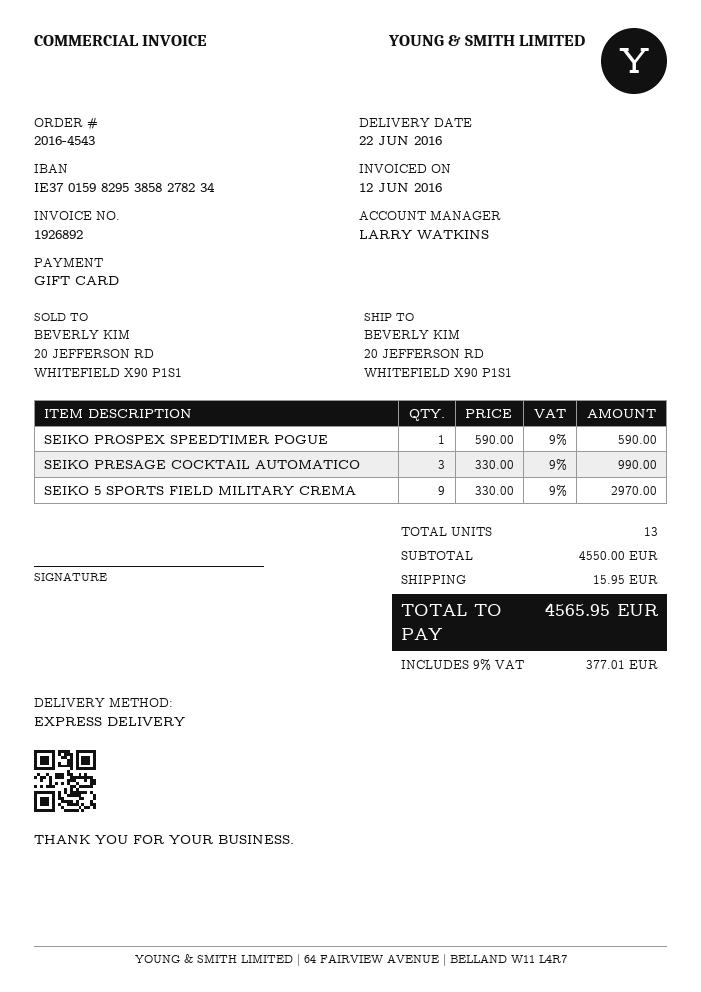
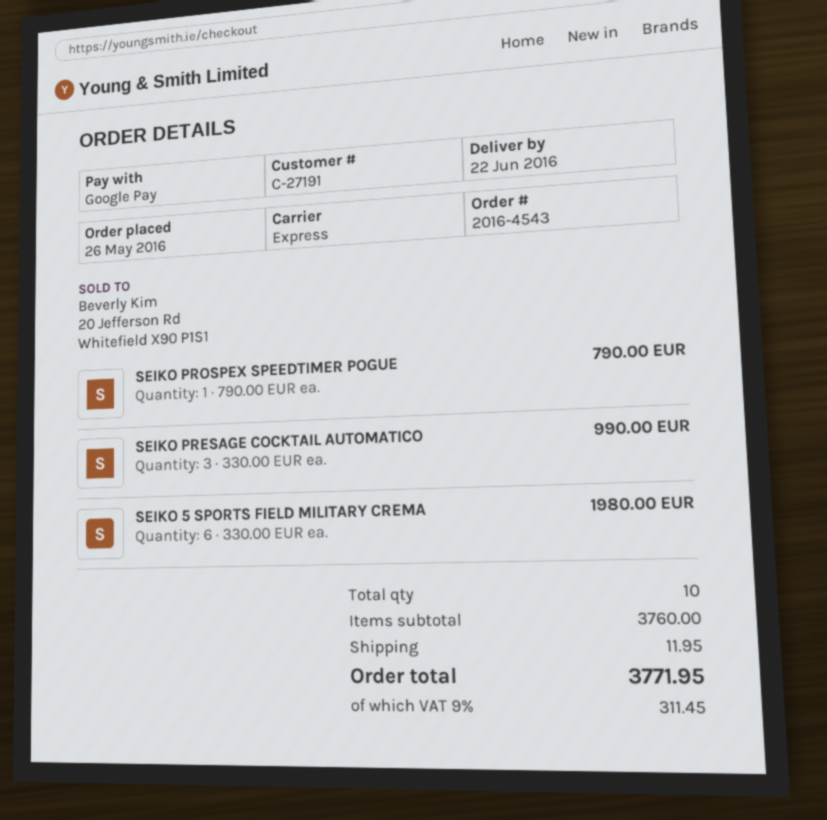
payment method: gift card -> Google Pay
SEIKO PROSPEX SPEEDTIMER POGUE: 1 x 590.00 = 590.00 -> 1 x 790.00 = 790.00
SEIKO 5 SPORTS FIELD MILITARY CREMA: 9 x 330.00 = 2970.00 -> 6 x 330.00 = 1980.00
total quantity: 13 -> 10
subtotal: 4550.00 -> 3760.00
shipping: 15.95 -> 11.95
tax: 9% = 377.01 -> 9% = 311.45
total: 4565.95 -> 3771.95

